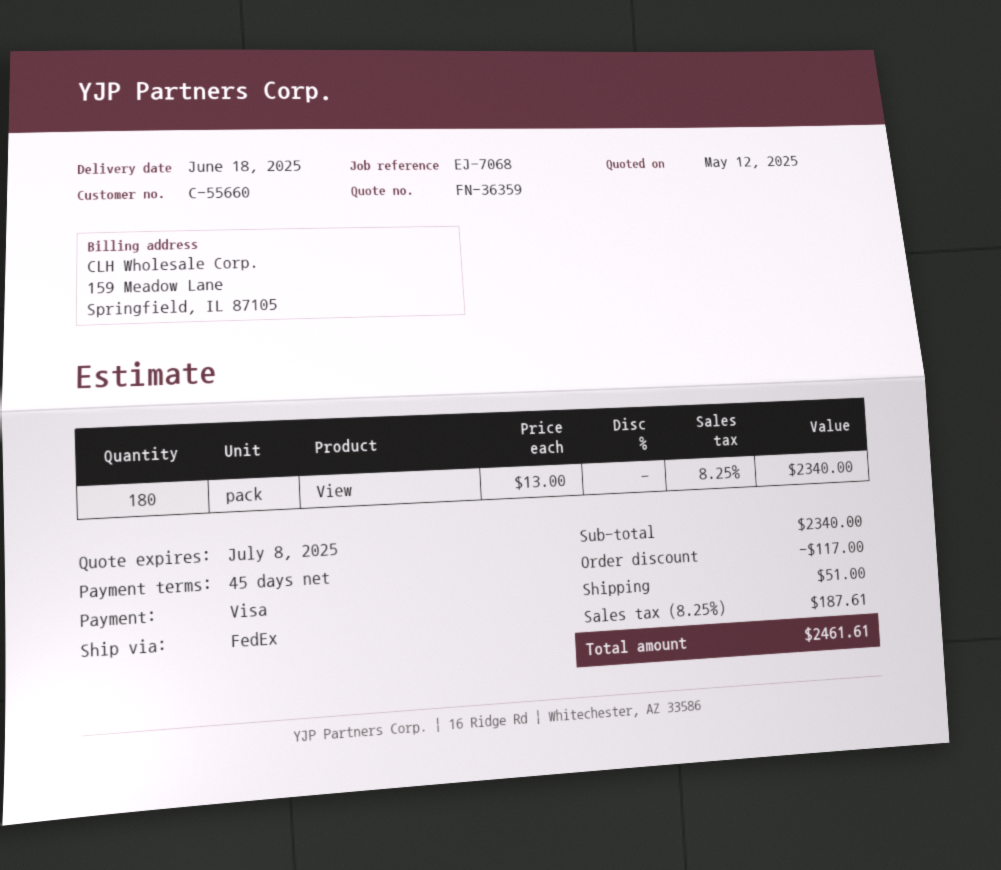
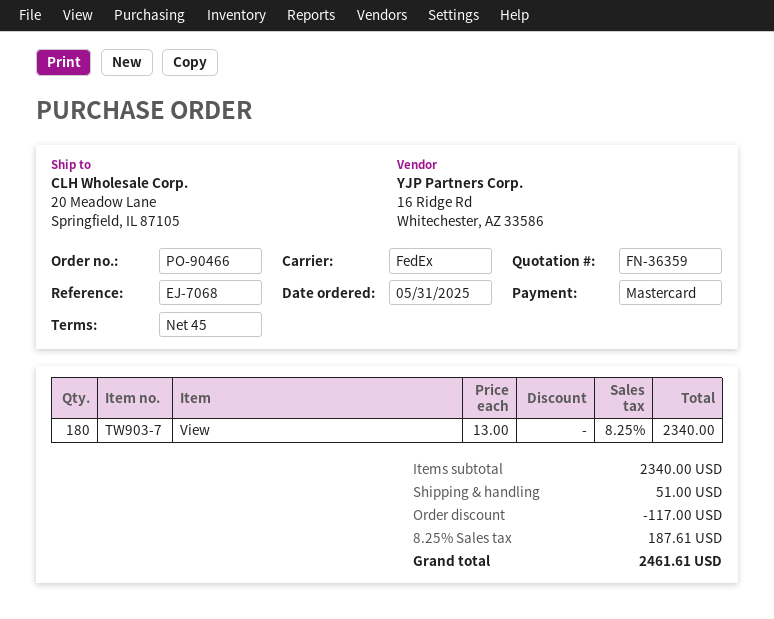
payment method: Visa -> Mastercard

